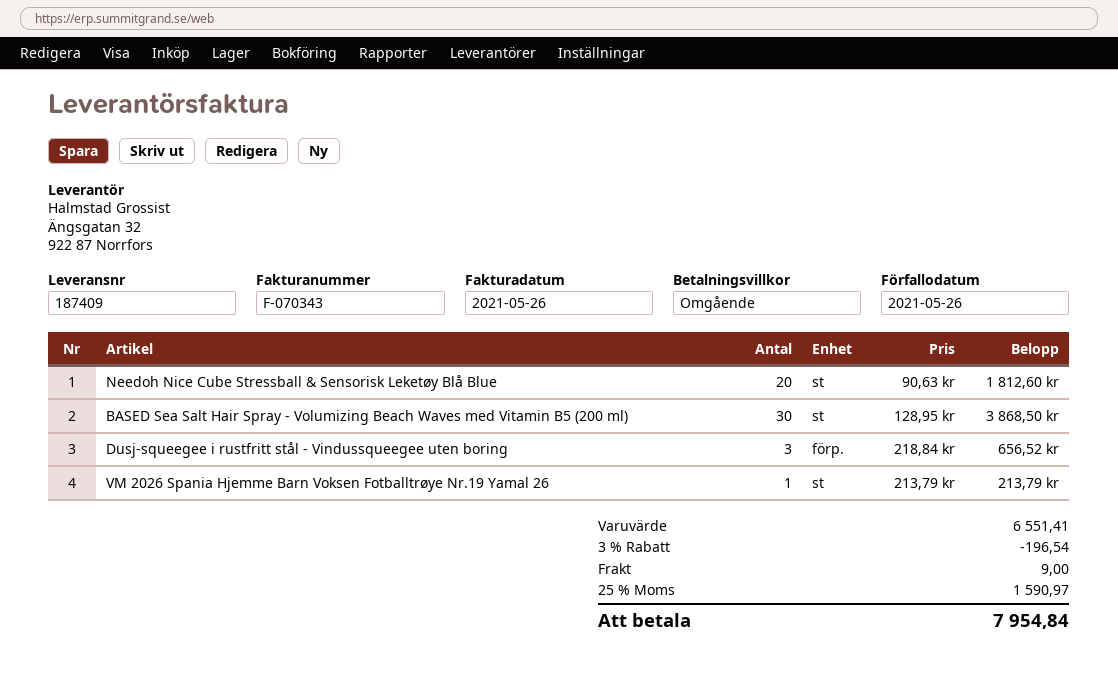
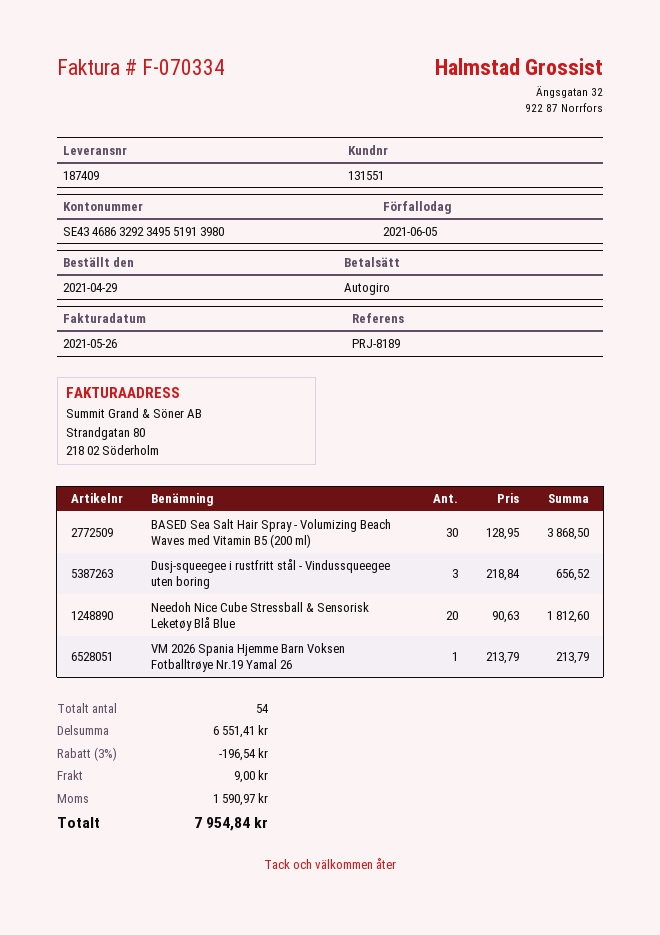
invoice number: F-070343 -> F-070334
due date: 2021-05-26 -> 2021-06-05

